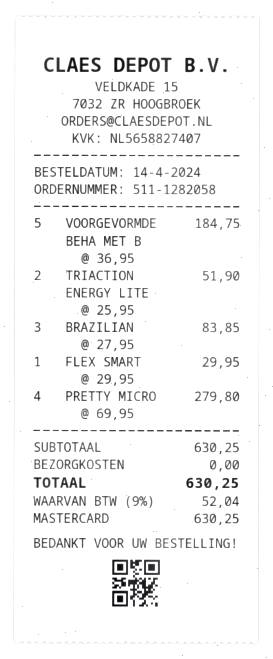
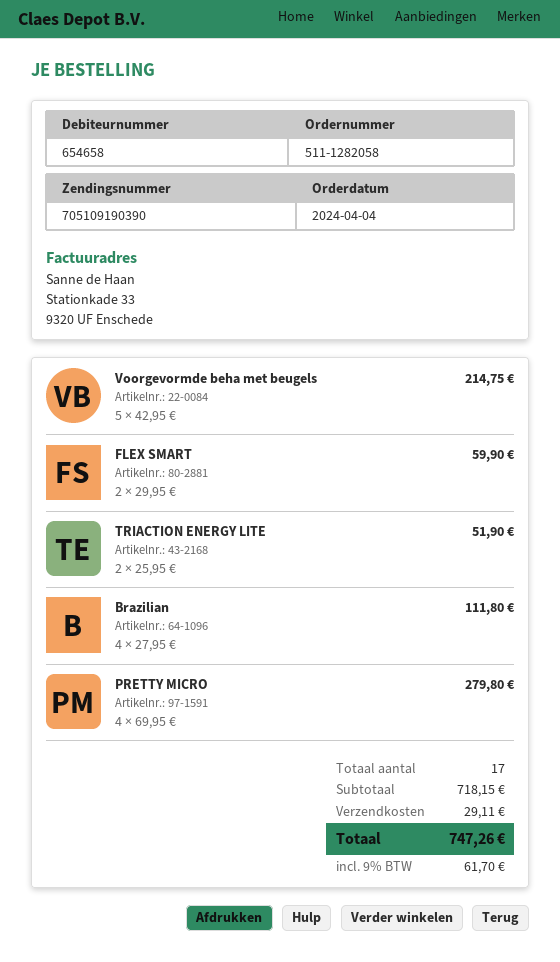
order date: 2024-04-14 -> 2024-04-04
VOORGEVORMDE BEHA MET B: 5 x 36.95 = 184.75 -> 5 x 42.95 = 214.75
BRAZILIAN: 3 x 27.95 = 83.85 -> 4 x 27.95 = 111.80
FLEX SMART: 1 x 29.95 = 29.95 -> 2 x 29.95 = 59.90
subtotal: 630.25 -> 718.15
shipping: 0.00 -> 29.11
tax: 9% = 52.04 -> 9% = 61.70
total: 630.25 -> 747.26

